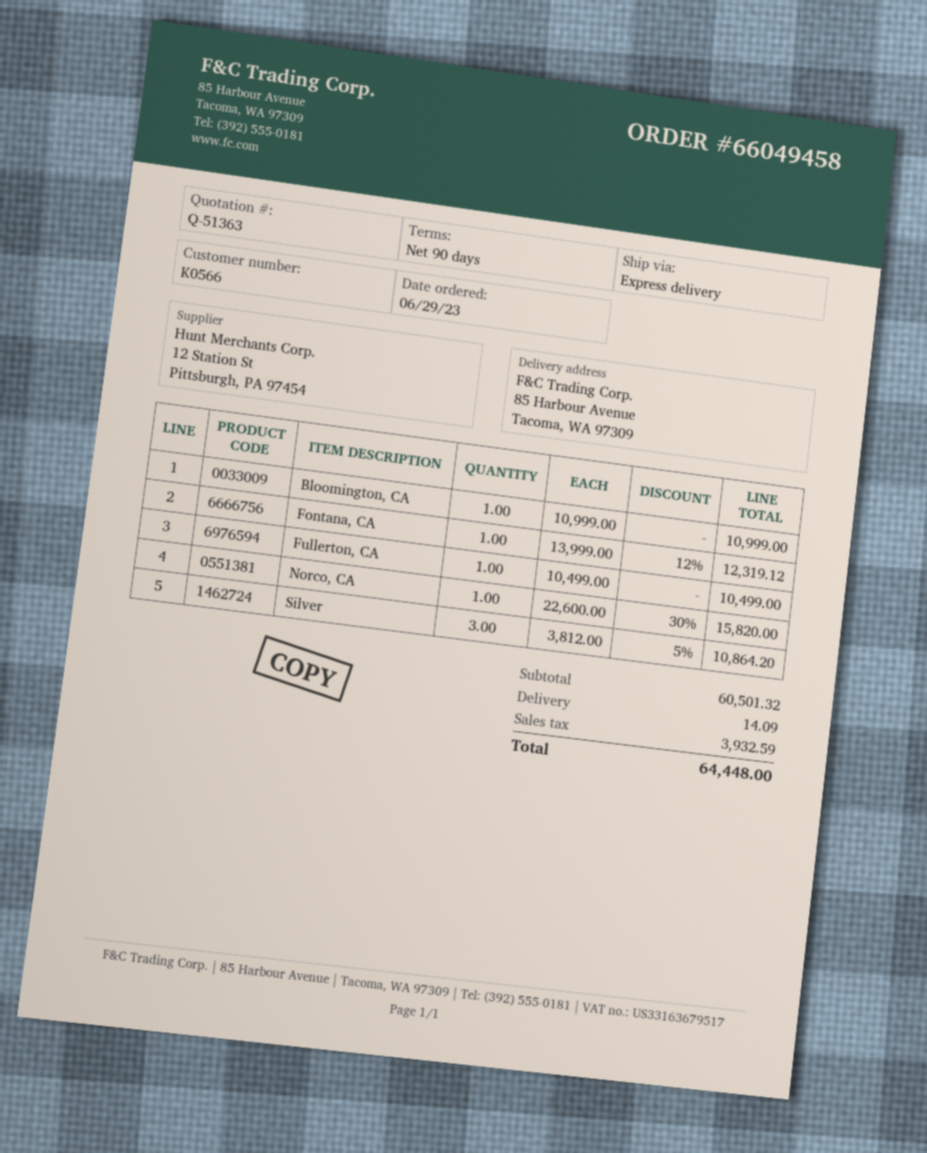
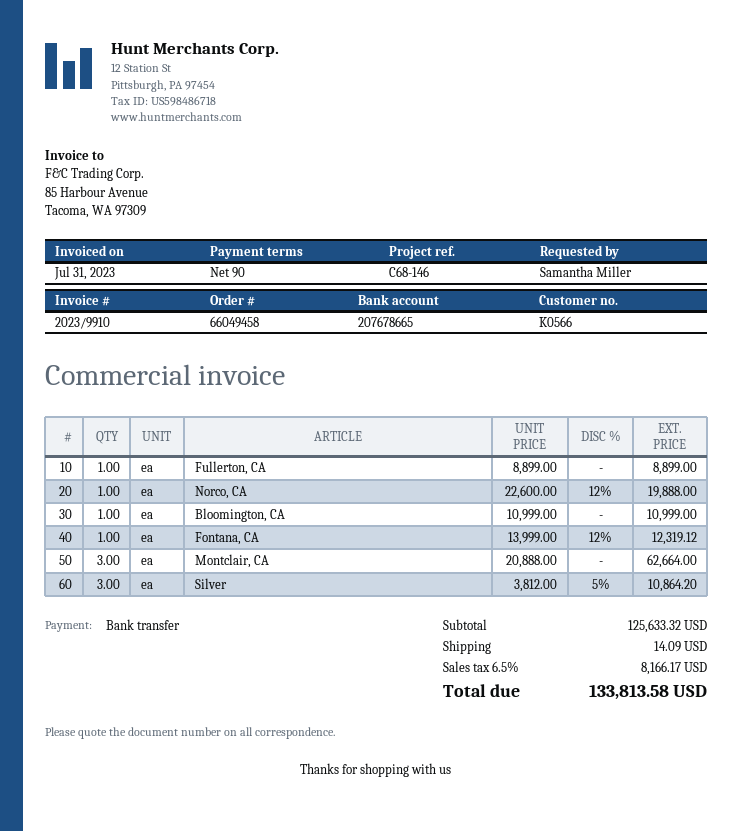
Fullerton, CA: 1 x 10499.00 = 10499.00 -> 1 x 8899.00 = 8899.00
Norco, CA: 1 x 22600.00 - 30% = 15820.00 -> 1 x 22600.00 - 12% = 19888.00
Montclair, CA: none -> 3 x 20888.00 = 62664.00
subtotal: 60501.32 -> 125633.32
tax: 3932.59 -> 8166.17
total: 64448.00 -> 133813.58

